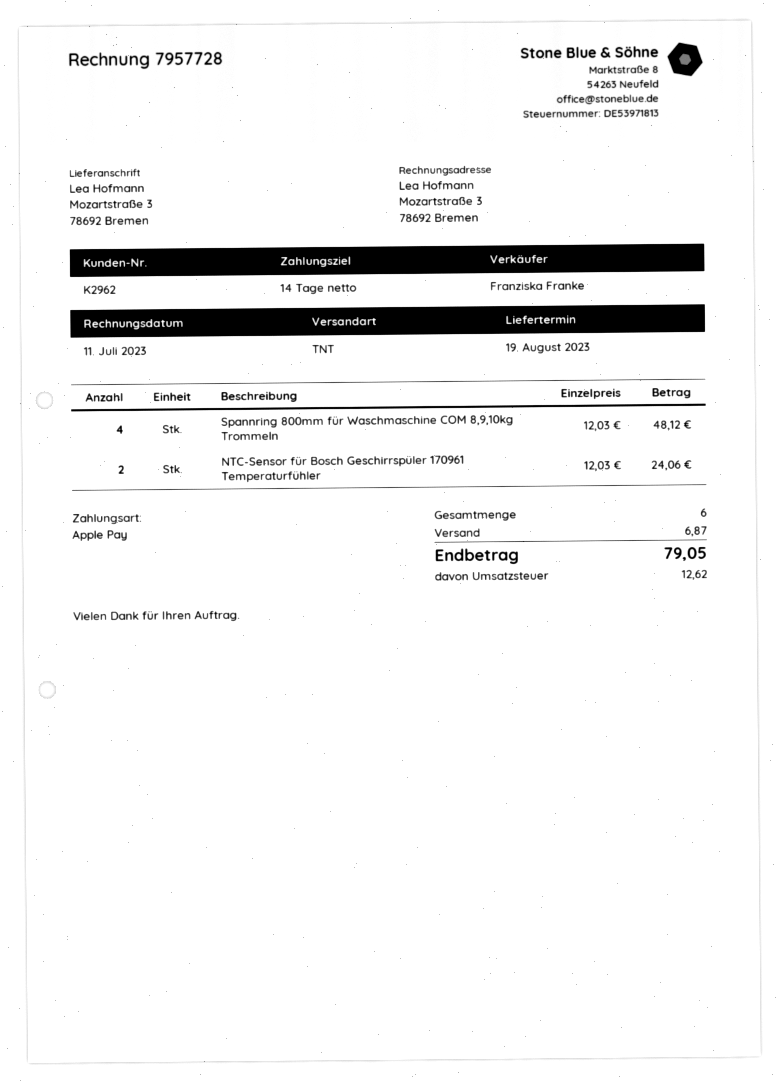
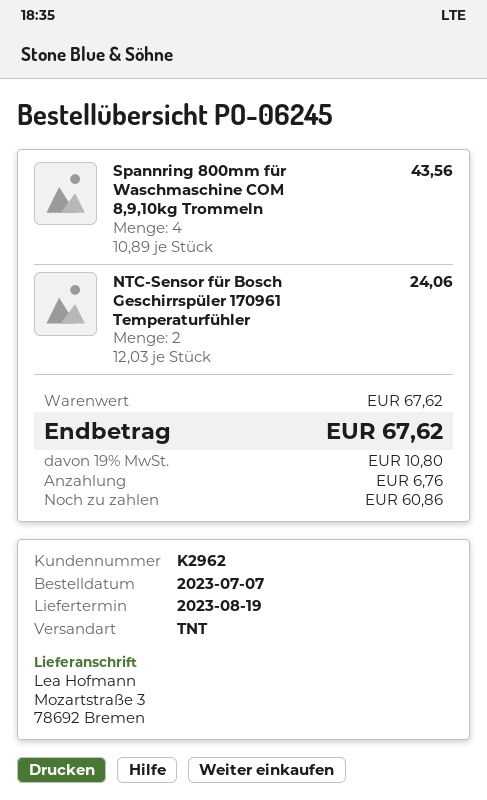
Spannring 800mm für Waschmaschine COM 8,9,10kg Trommeln: 4 x 12.03 = 48.12 -> 4 x 10.89 = 43.56
shipping: 6.87 -> none
tax: 12.62 -> 10.80
total: 79.05 -> 67.62

